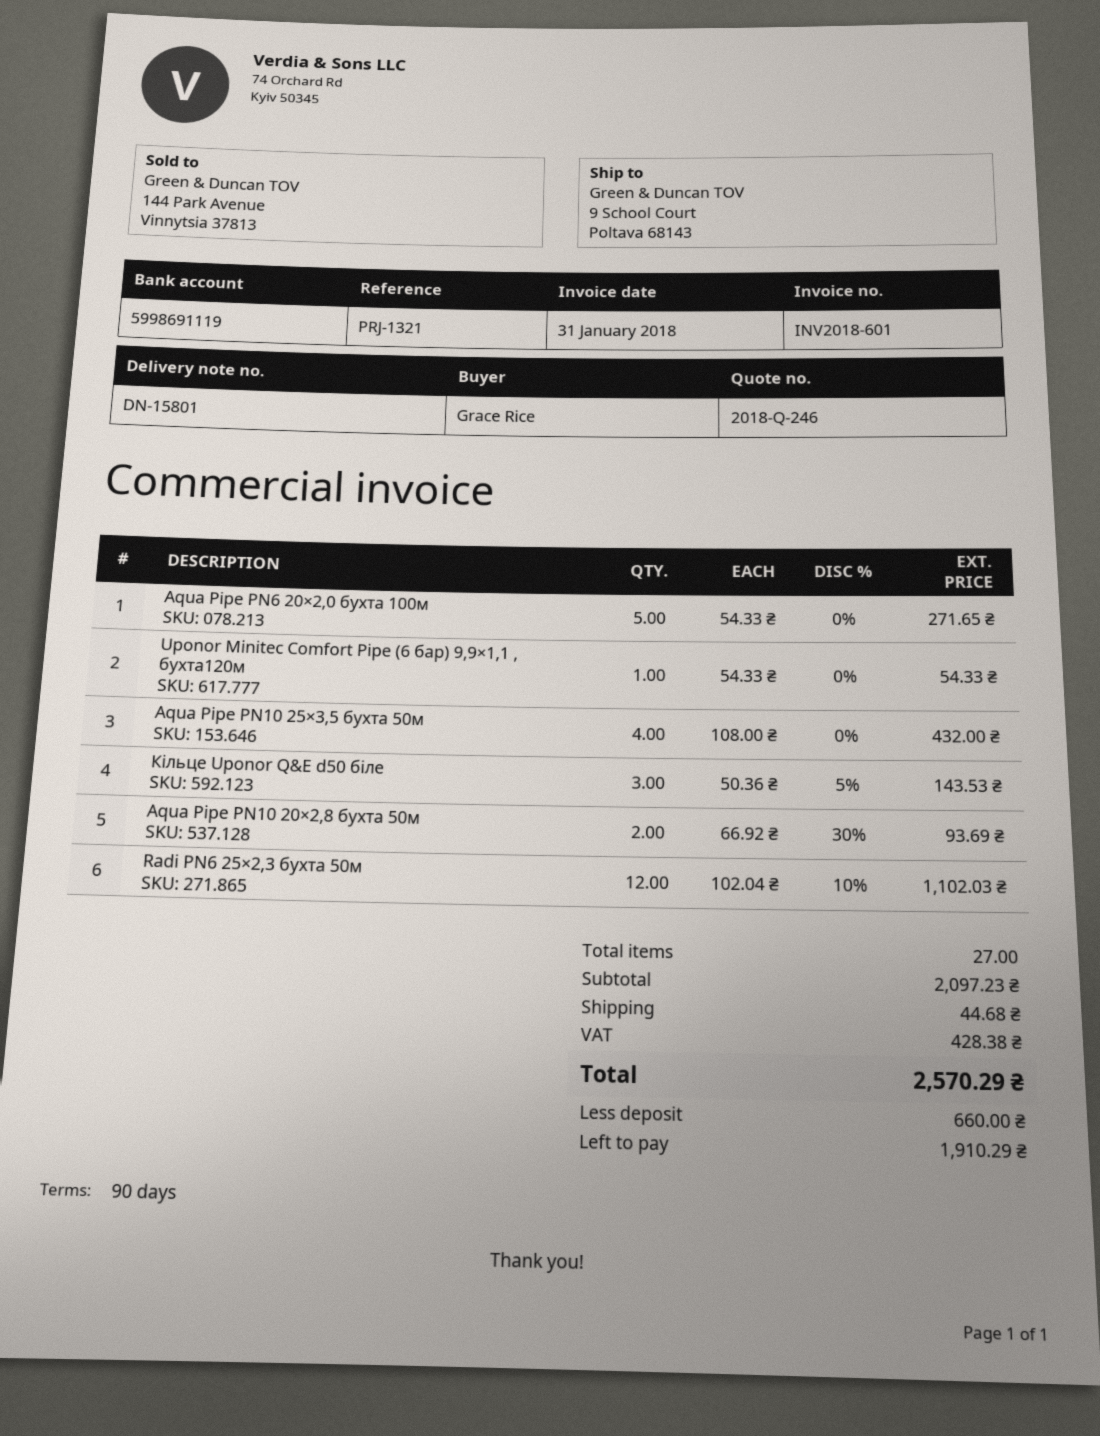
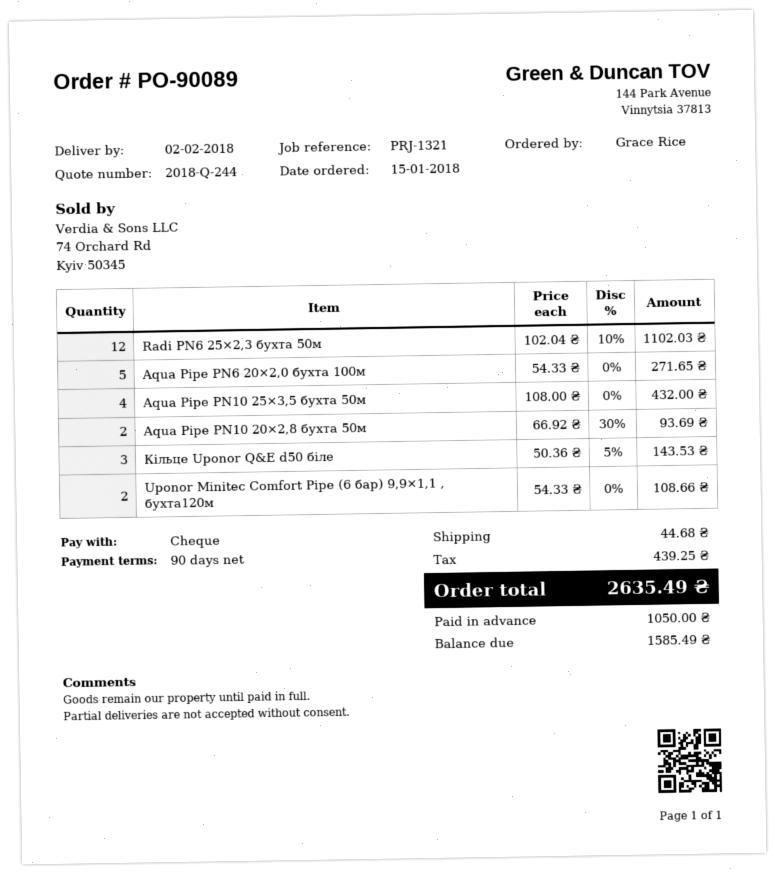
quote number: 2018-Q-246 -> 2018-Q-244
Uponor Minitec Comfort Pipe (6 бар) 9,9×1,1 , бухта120м: 1 x 54.33 = 54.33 -> 2 x 54.33 = 108.66
tax: 428.38 -> 439.25
total: 2570.29 -> 2635.49
deposit: 660.00 -> 1050.00
balance: 1910.29 -> 1585.49

